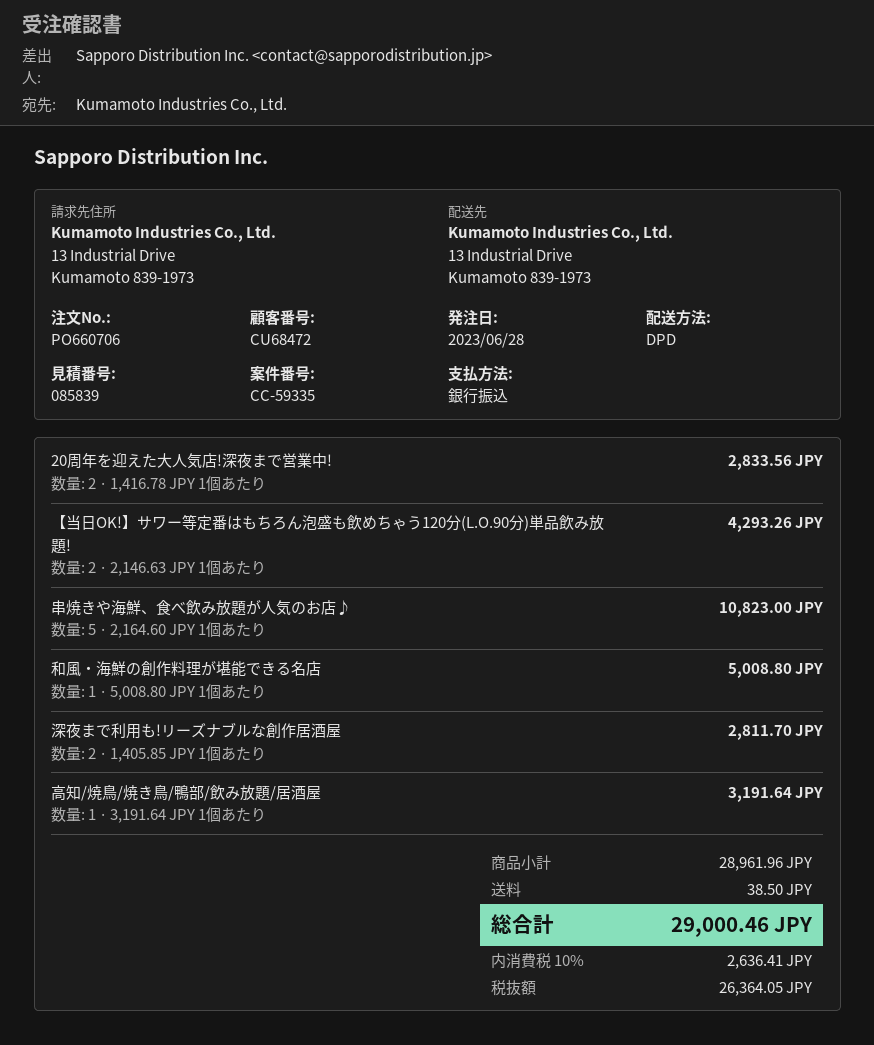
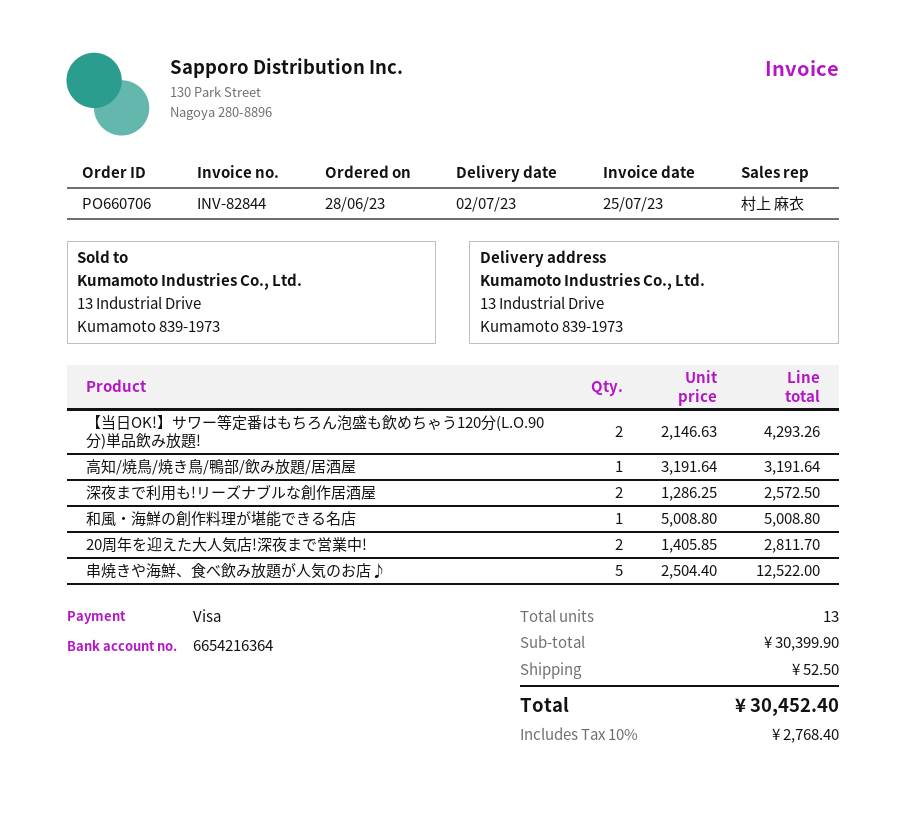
payment method: bank transfer -> Visa
20周年を迎えた大人気店!深夜まで営業中!: 2 x 1416.78 = 2833.56 -> 2 x 1405.85 = 2811.70
串焼きや海鮮、食べ飲み放題が人気のお店♪: 5 x 2164.60 = 10823.00 -> 5 x 2504.40 = 12522.00
深夜まで利用も!リーズナブルな創作居酒屋: 2 x 1405.85 = 2811.70 -> 2 x 1286.25 = 2572.50
subtotal: 28961.96 -> 30399.90
shipping: 38.50 -> 52.50
tax: 10% = 2636.41 -> 10% = 2768.40
total: 29000.46 -> 30452.40

